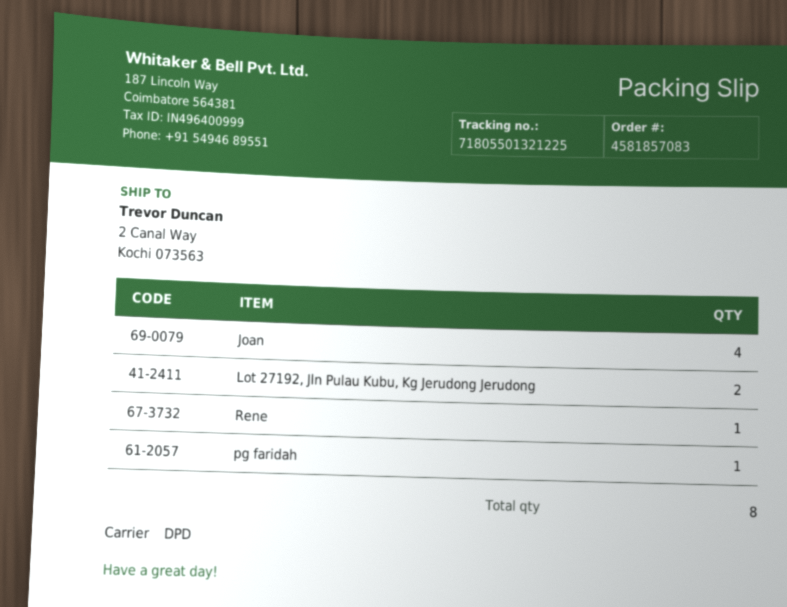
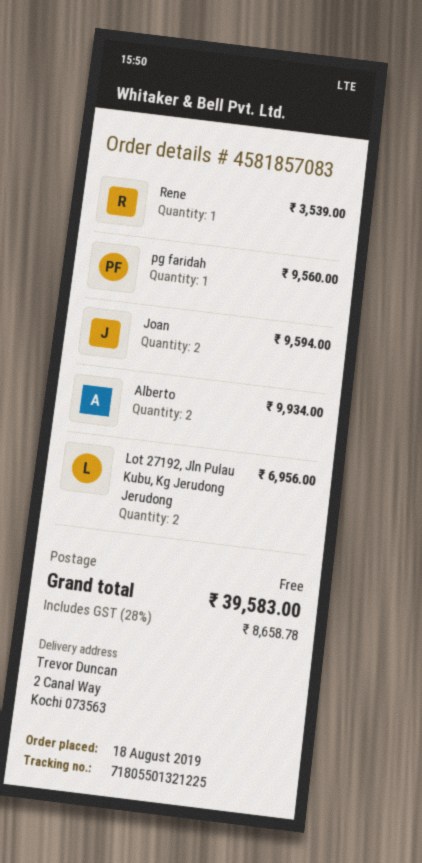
Joan: 4 -> 2
Alberto: none -> 2

